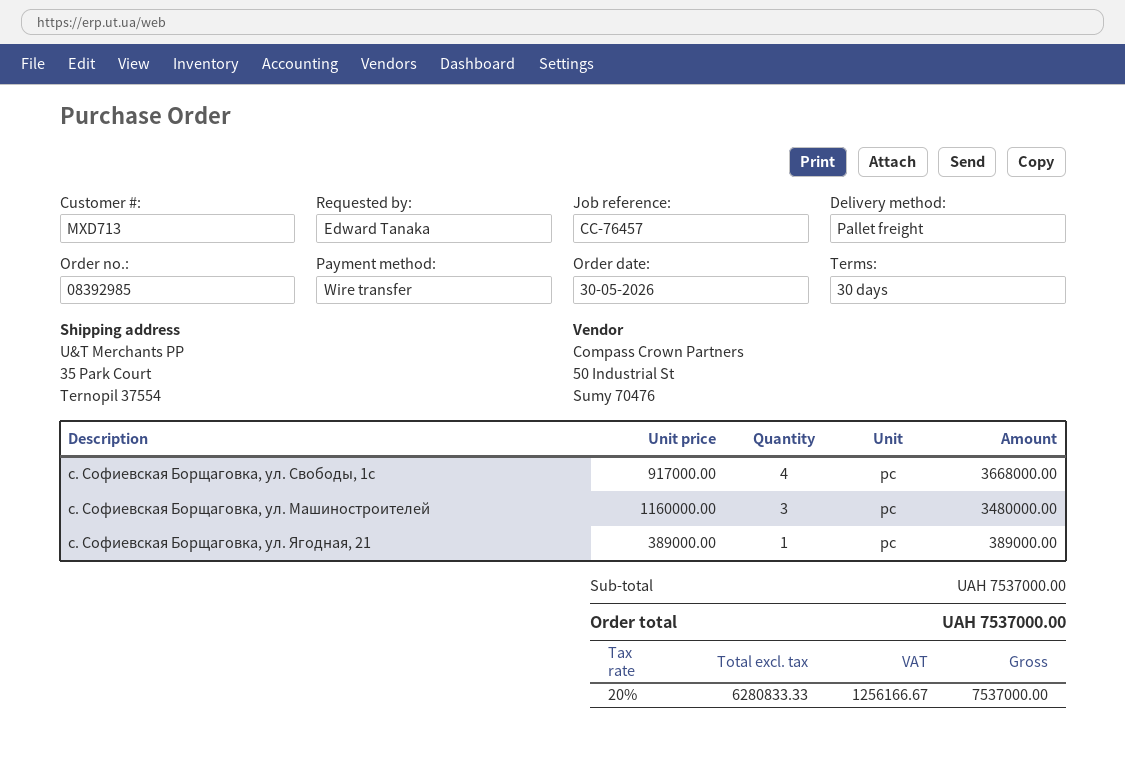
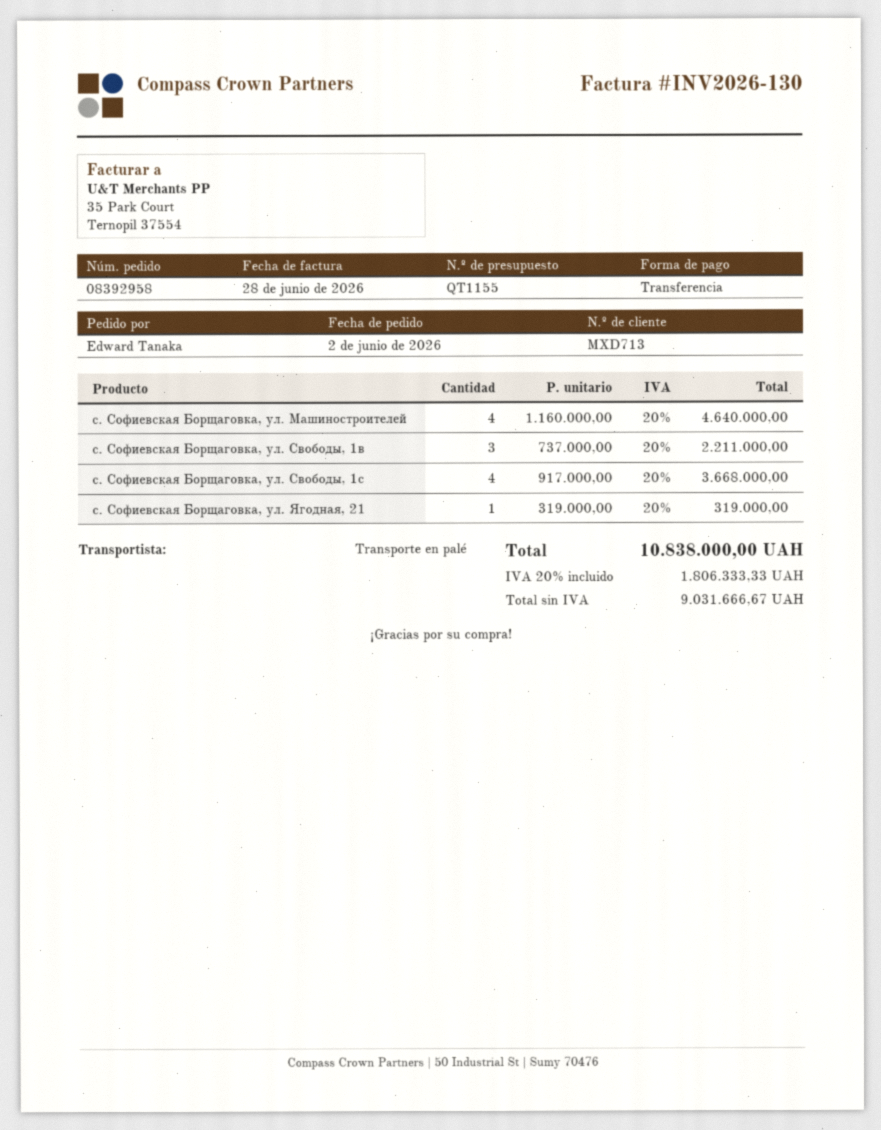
order number: 08392985 -> 08392958
order date: 2026-05-30 -> 2026-06-02
с. Софиевская Борщаговка, ул. Машиностроителей: 3 x 1160000.00 = 3480000.00 -> 4 x 1160000.00 = 4640000.00
с. Софиевская Борщаговка, ул. Ягодная, 21: 1 x 389000.00 = 389000.00 -> 1 x 319000.00 = 319000.00
с. Софиевская Борщаговка, ул. Свободы, 1в: none -> 3 x 737000.00 = 2211000.00
net: 6280833.33 -> 9031666.67
tax: 20% = 1256166.67 -> 20% = 1806333.33
total: 7537000.00 -> 10838000.00

